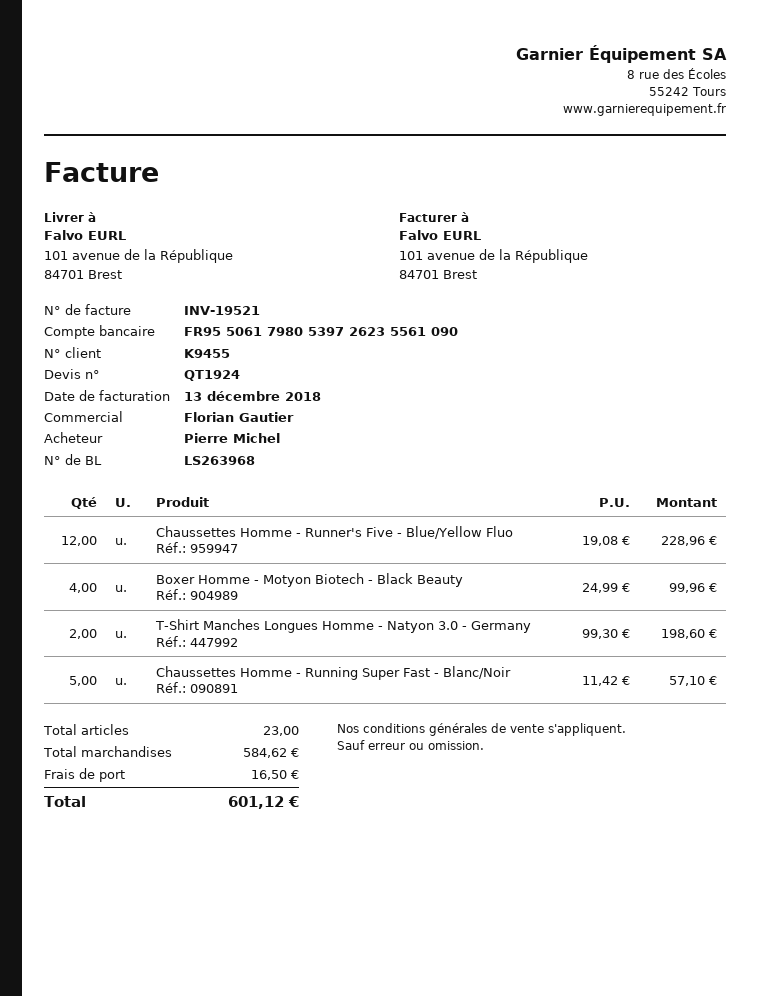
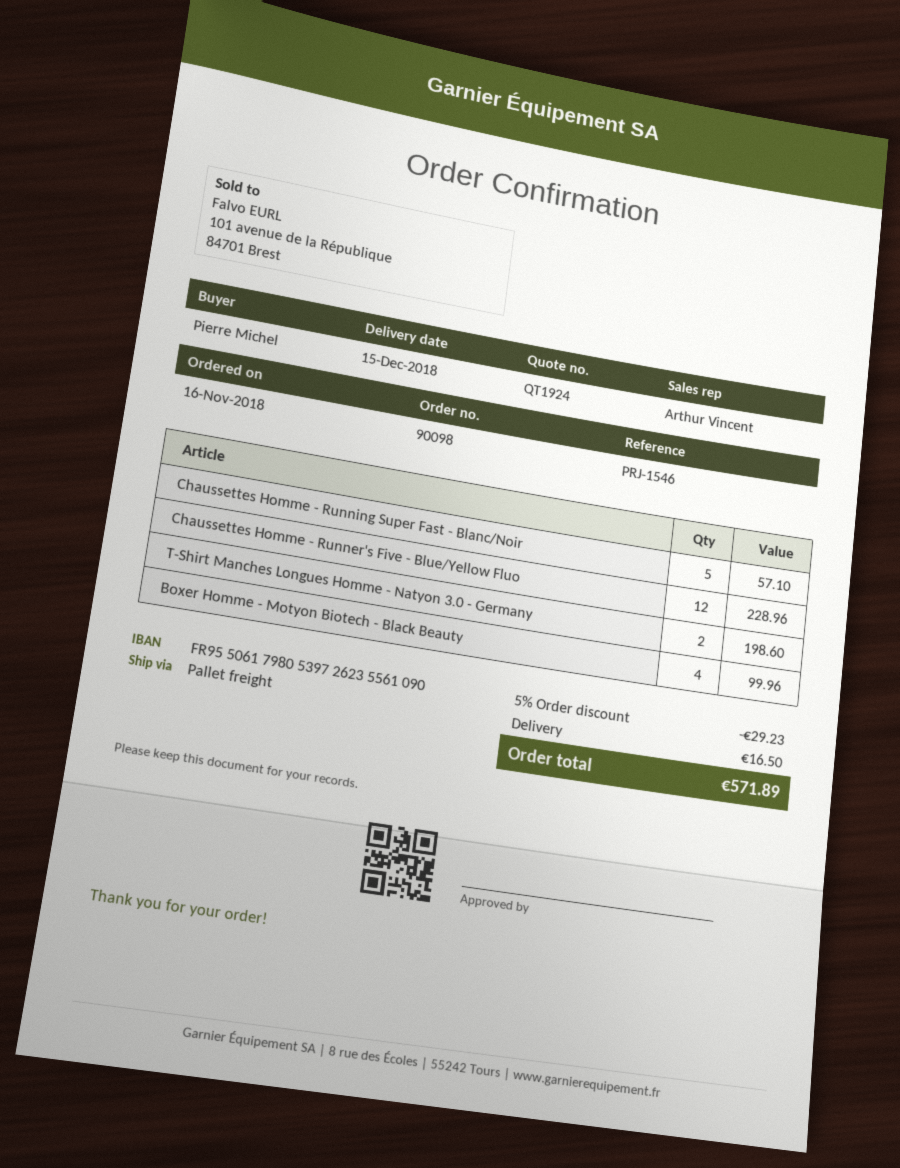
sales rep: Florian Gautier -> Arthur Vincent
discount: none -> 5% = 29.23
total: 601.12 -> 571.89

